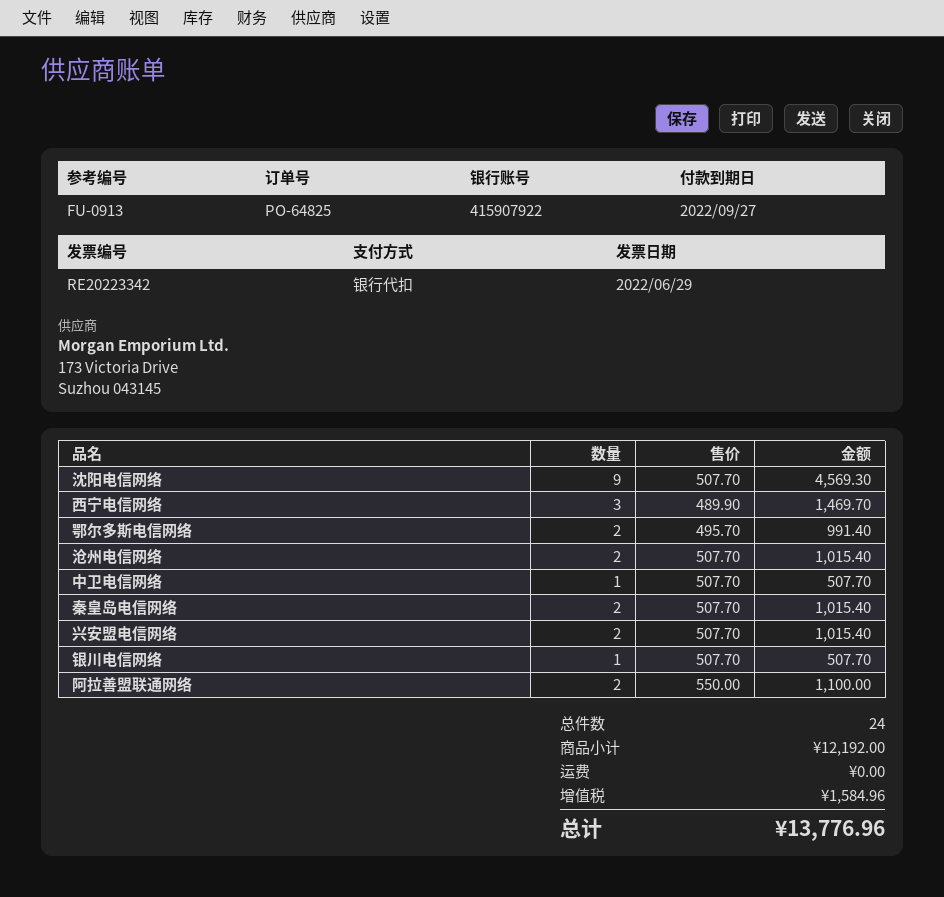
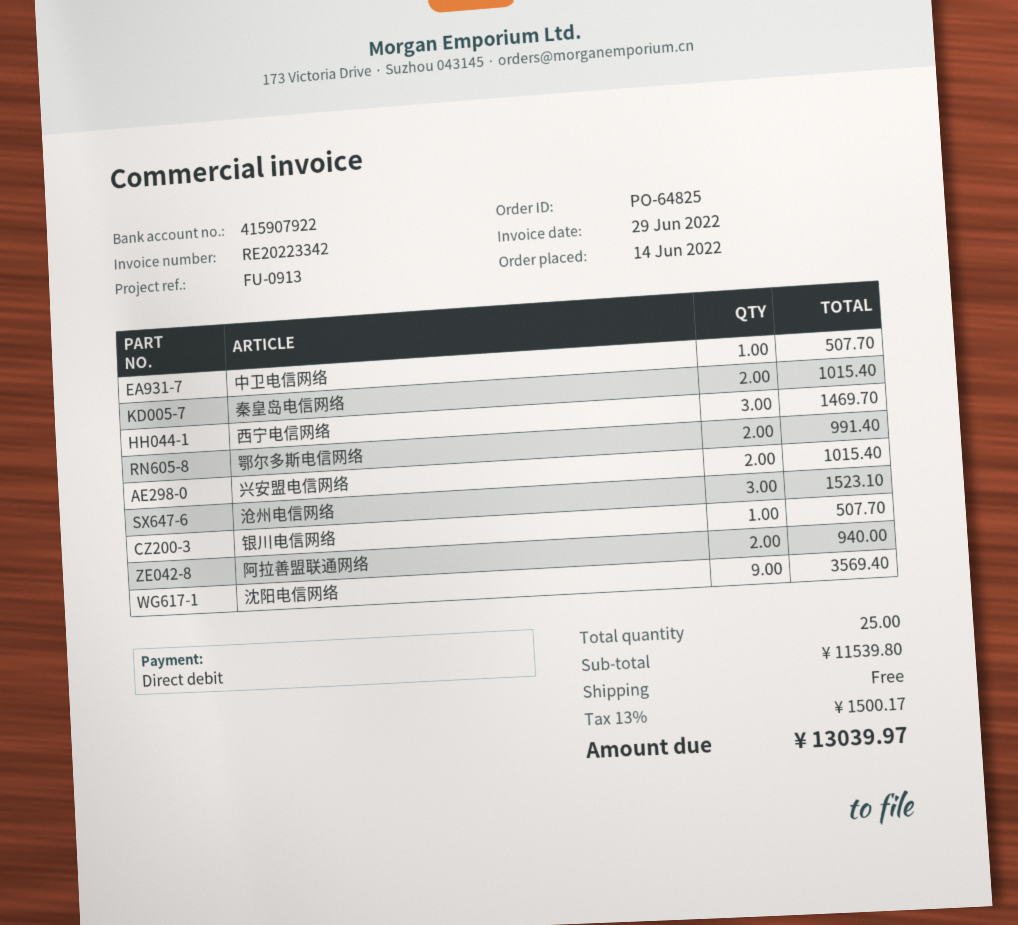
沈阳电信网络: 9 for 4569.30 -> 9 for 3569.40
沧州电信网络: 2 for 1015.40 -> 3 for 1523.10
阿拉善盟联通网络: 2 for 1100.00 -> 2 for 940.00
total quantity: 24 -> 25
subtotal: 12192.00 -> 11539.80
tax: 1584.96 -> 1500.17
total: 13776.96 -> 13039.97

